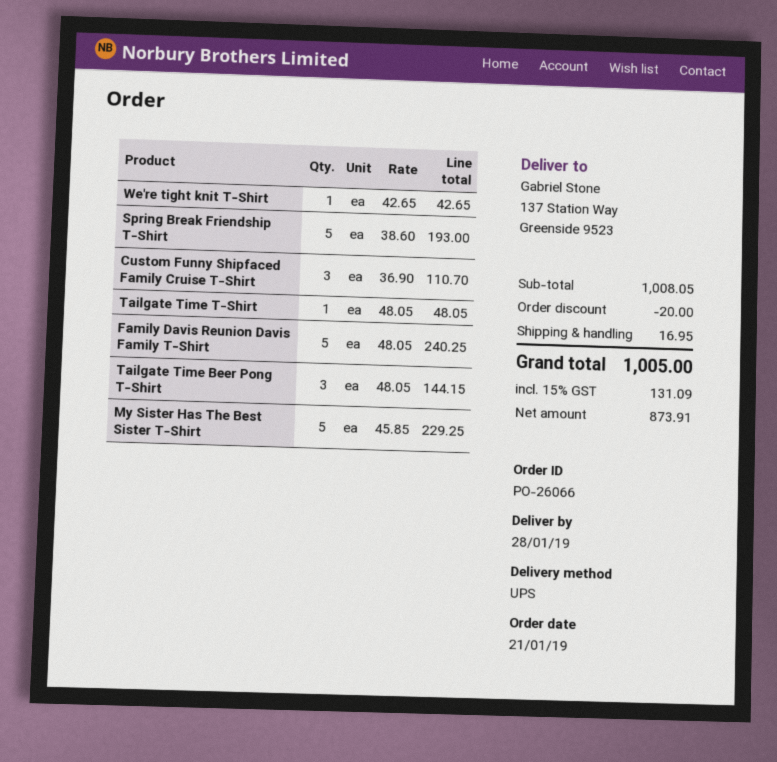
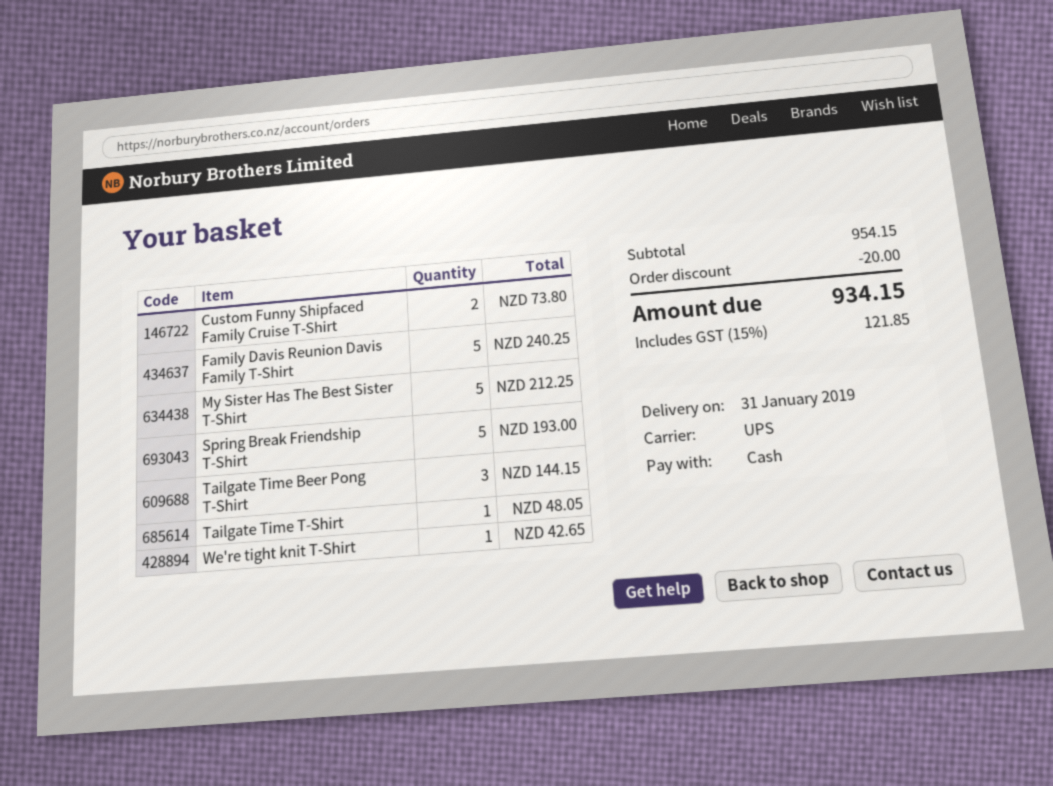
delivery date: 2019-01-28 -> 2019-01-31
Custom Funny Shipfaced Family Cruise T-Shirt: 3 for 110.70 -> 2 for 73.80
My Sister Has The Best Sister T-Shirt: 5 for 229.25 -> 5 for 212.25
subtotal: 1008.05 -> 954.15
shipping: 16.95 -> none
tax: 15% = 131.09 -> 15% = 121.85
total: 1005.00 -> 934.15

